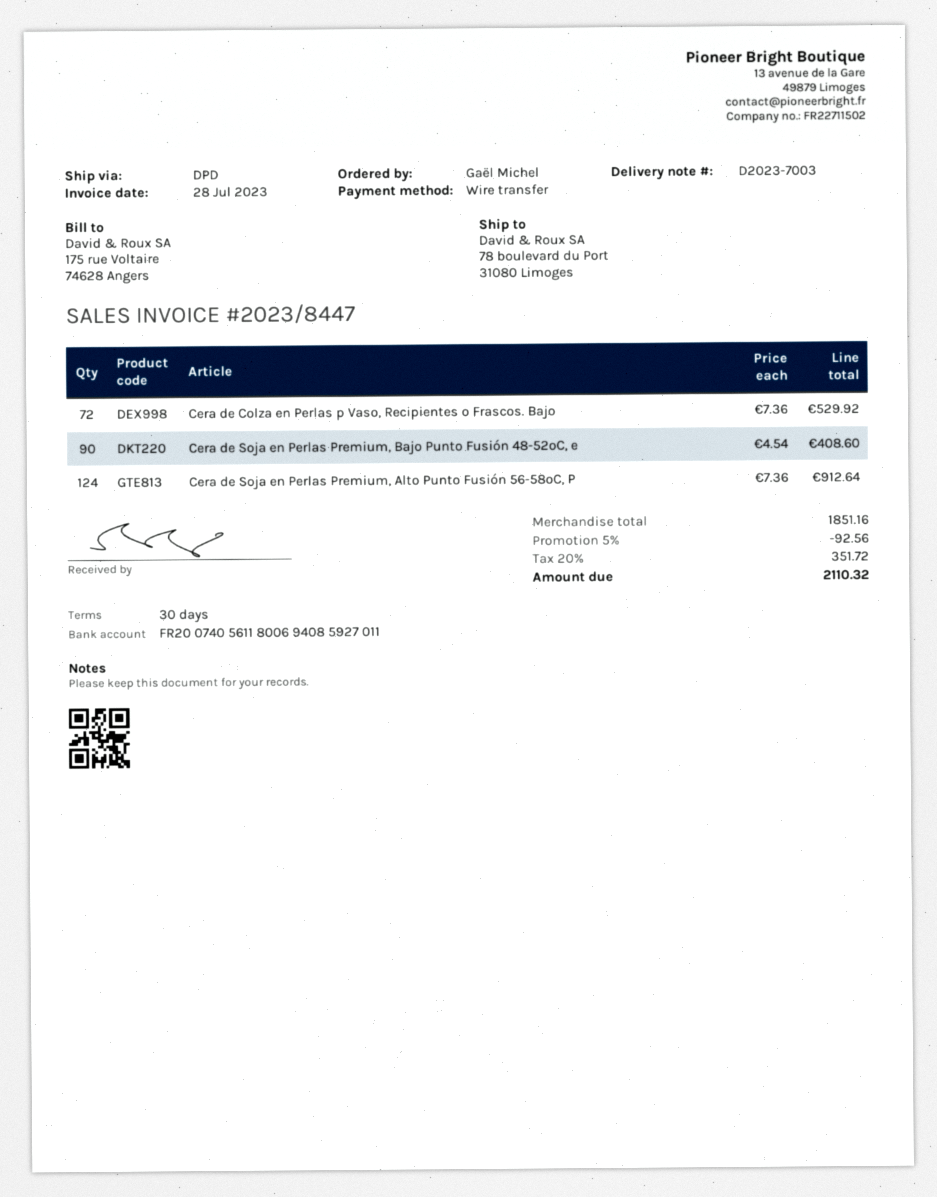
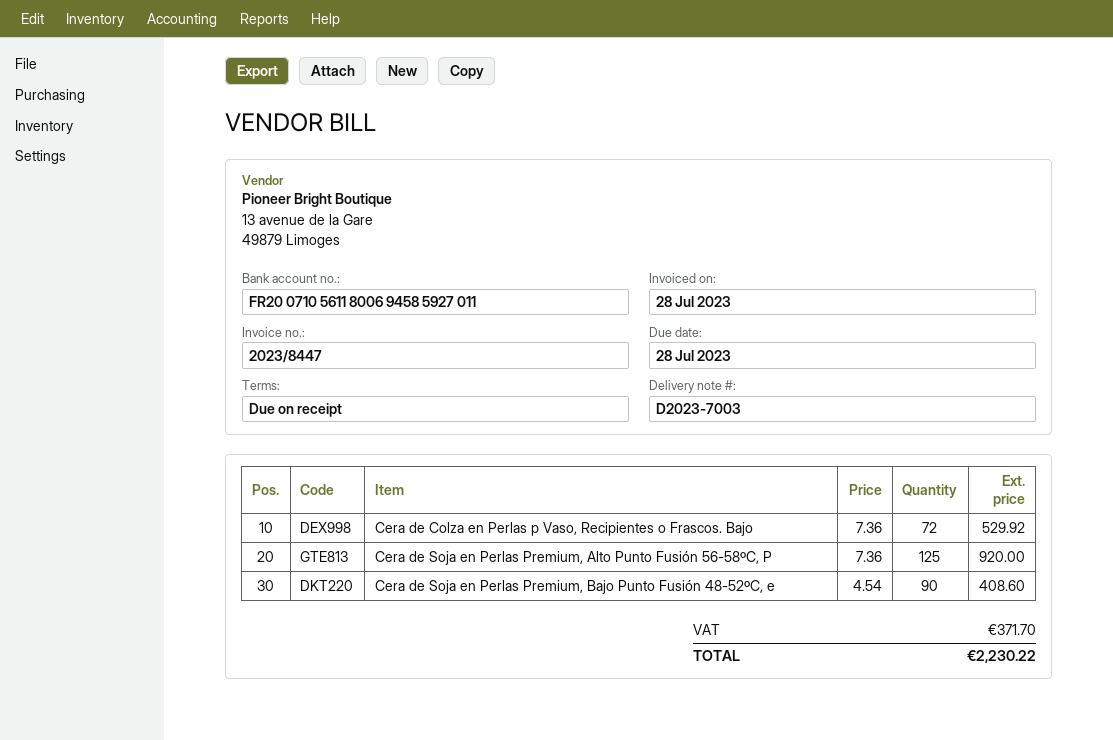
payment terms: 30 days -> on receipt
bank account: FR2007405611800694085927011 -> FR2007105611800694585927011
Cera de Soja en Perlas Premium, Alto Punto Fusión 56-58ºC, P: 124 x 7.36 = 912.64 -> 125 x 7.36 = 920.00
discount: 5% = 92.56 -> none
tax: 351.72 -> 371.70
total: 2110.32 -> 2230.22

